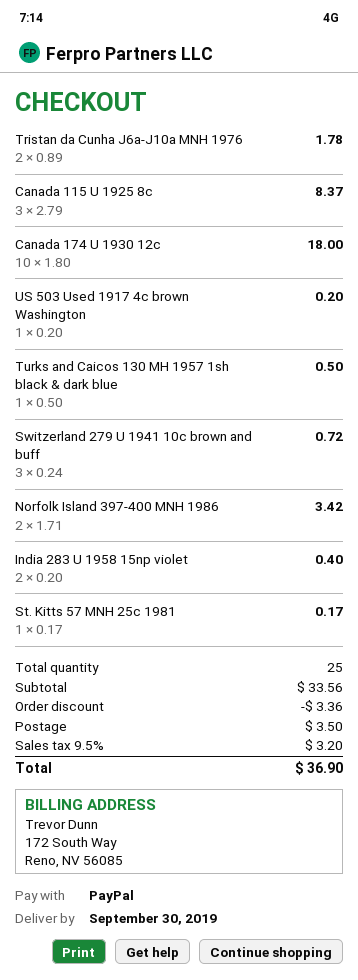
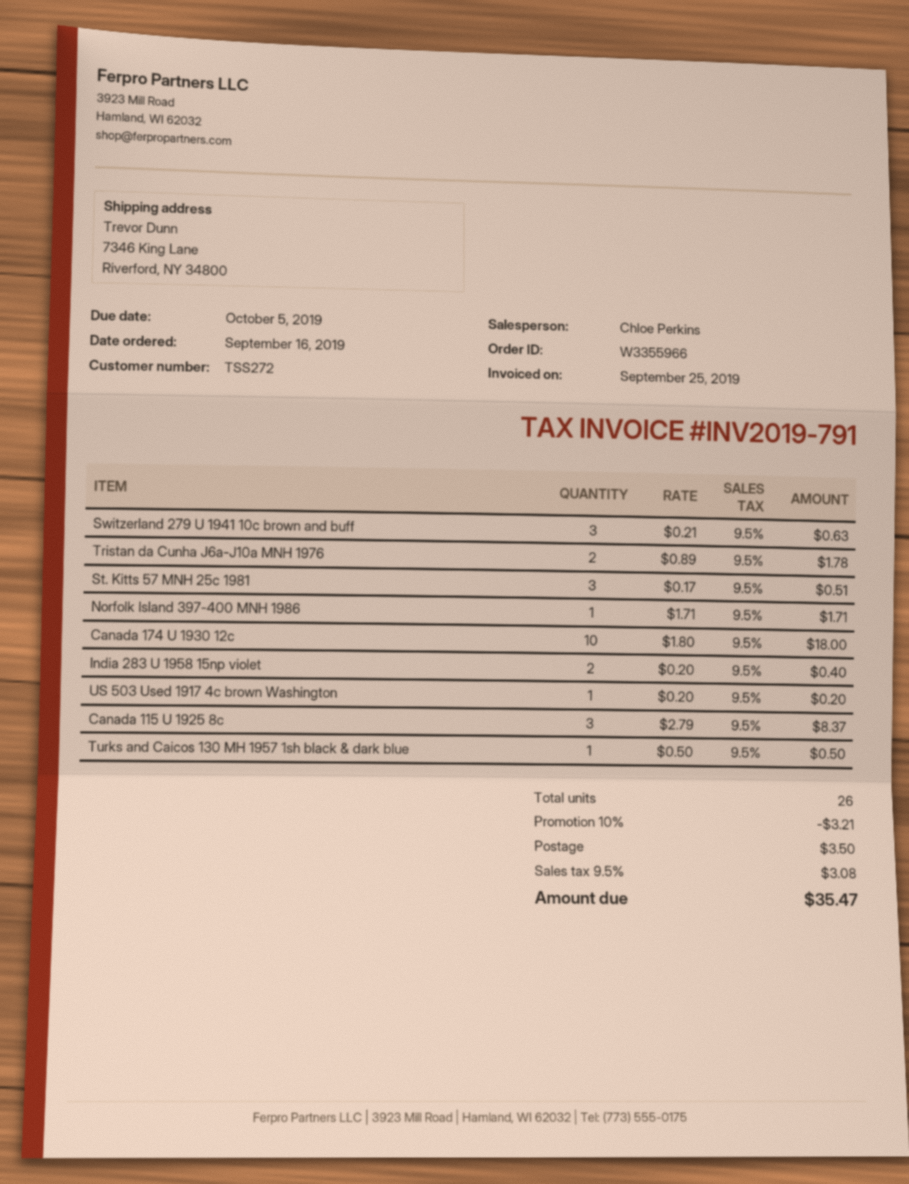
Switzerland 279 U 1941 10c brown and buff: 3 x 0.24 = 0.72 -> 3 x 0.21 = 0.63
Norfolk Island 397-400 MNH 1986: 2 x 1.71 = 3.42 -> 1 x 1.71 = 1.71
St. Kitts 57 MNH 25c 1981: 1 x 0.17 = 0.17 -> 3 x 0.17 = 0.51
total quantity: 25 -> 26
discount: 3.36 -> 3.21
tax: 9.5% = 3.20 -> 9.5% = 3.08
total: 36.90 -> 35.47

